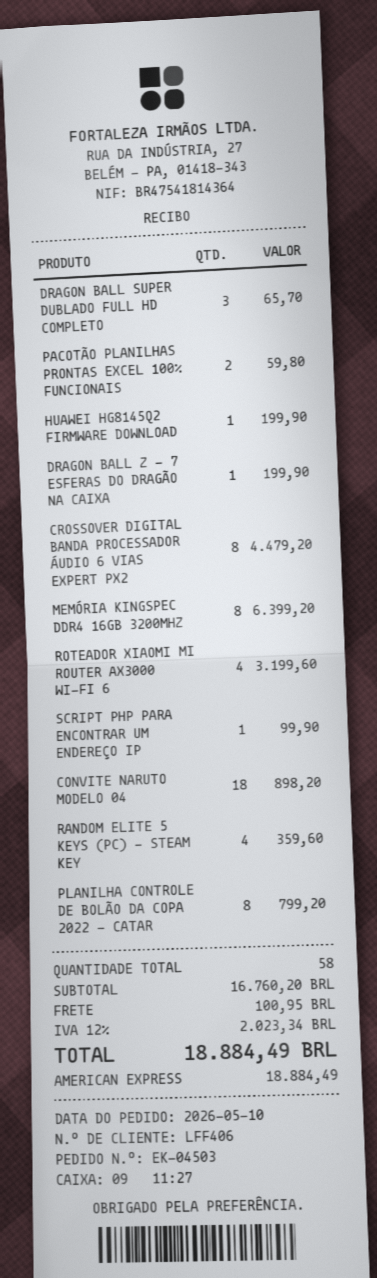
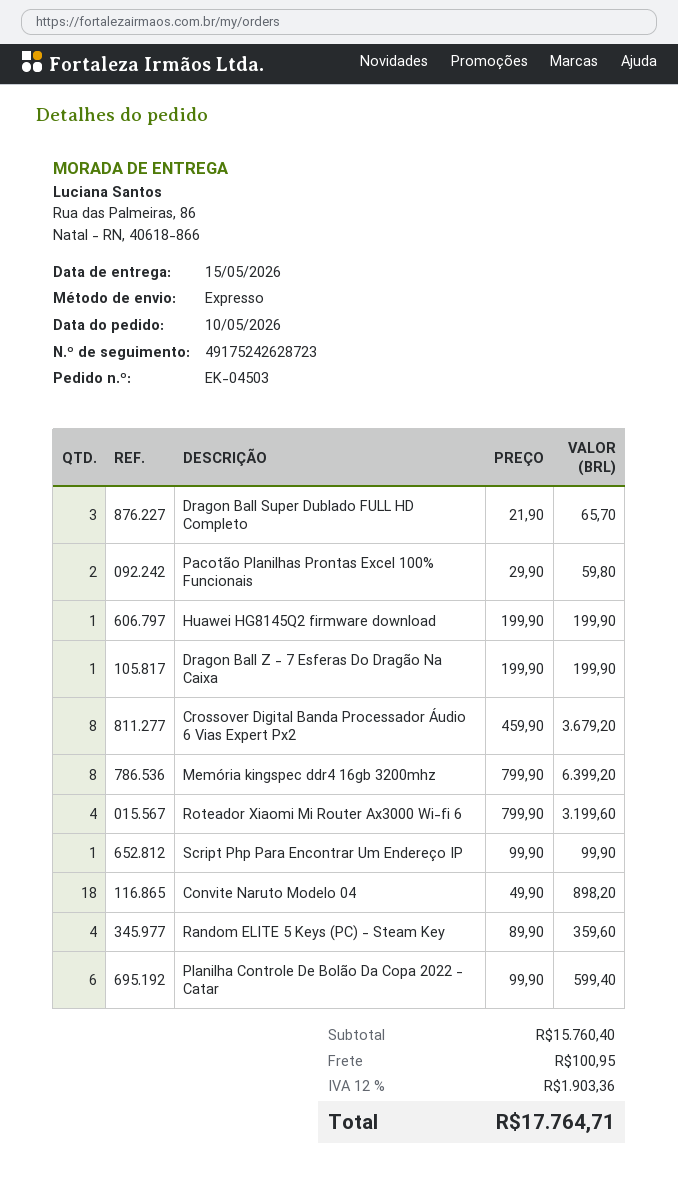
CROSSOVER DIGITAL BANDA PROCESSADOR ÁUDIO 6 VIAS EXPERT PX2: 8 for 4479.20 -> 8 for 3679.20
PLANILHA CONTROLE DE BOLÃO DA COPA 2022 - CATAR: 8 for 799.20 -> 6 for 599.40
subtotal: 16760.20 -> 15760.40
tax: 12% = 2023.34 -> 12% = 1903.36
total: 18884.49 -> 17764.71

